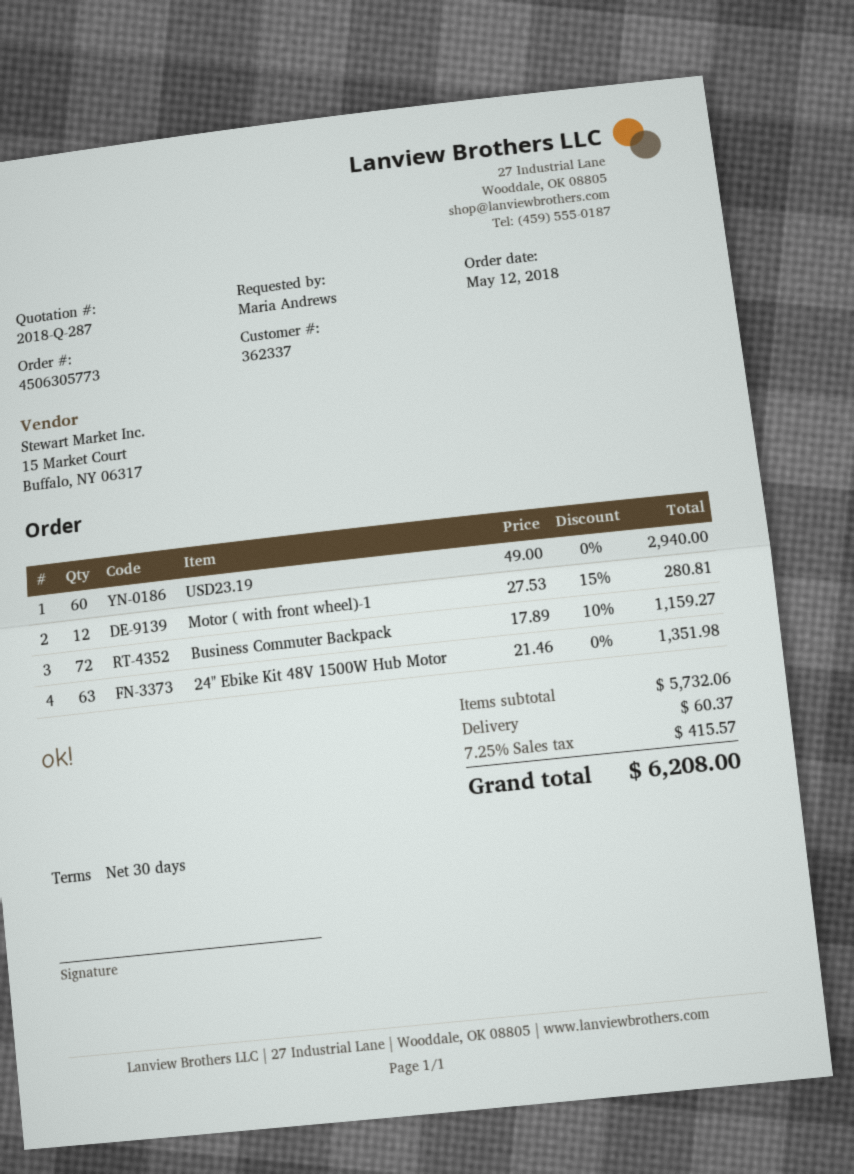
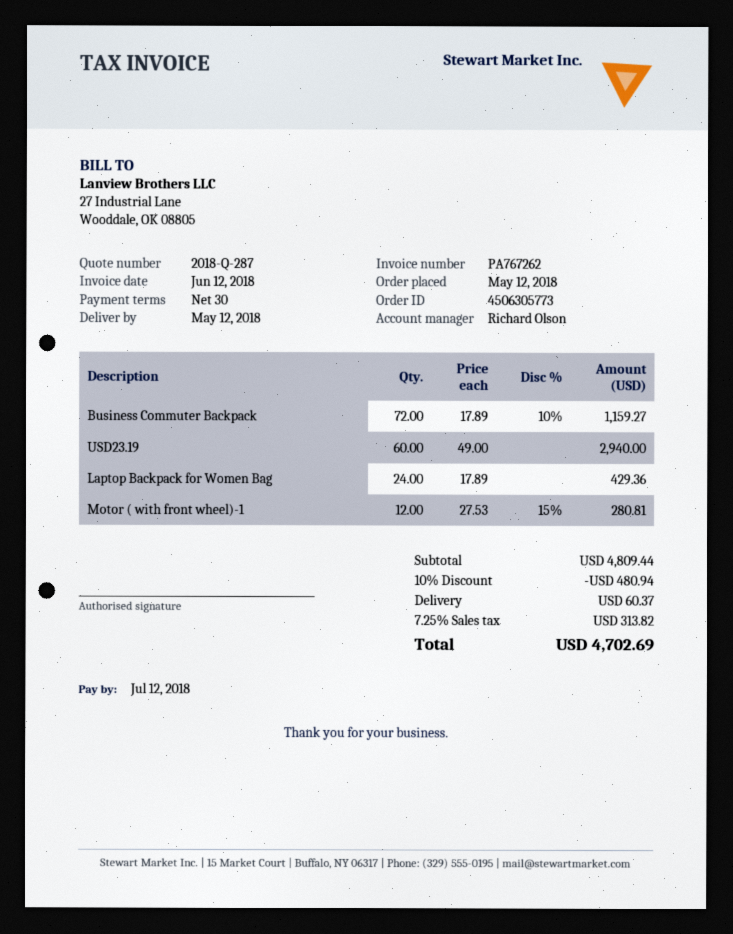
24" Ebike Kit 48V 1500W Hub Motor: 63 x 21.46 = 1351.98 -> none
Laptop Backpack for Women Bag: none -> 24 x 17.89 = 429.36
subtotal: 5732.06 -> 4809.44
discount: none -> 10% = 480.94
tax: 7.25% = 415.57 -> 7.25% = 313.82
total: 6208.00 -> 4702.69

